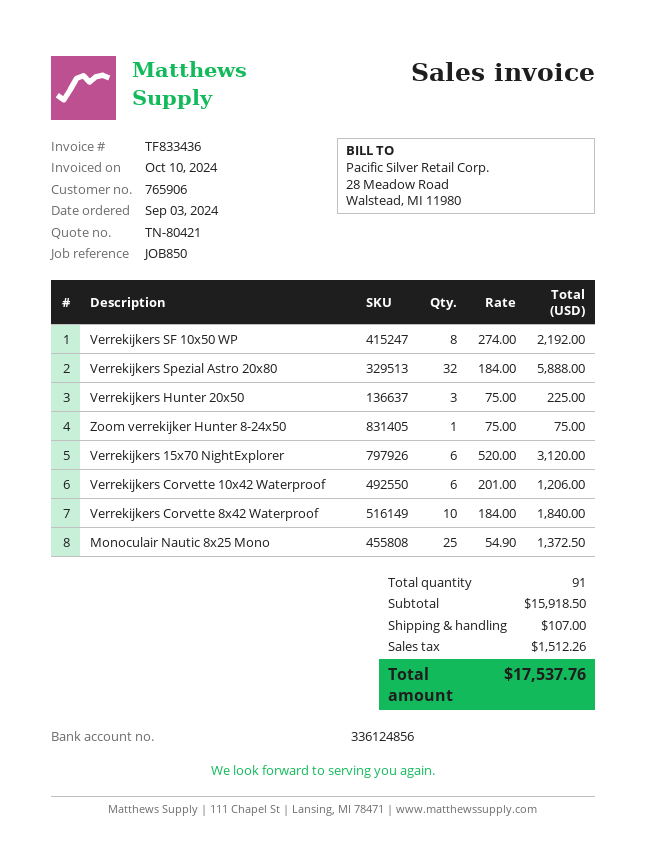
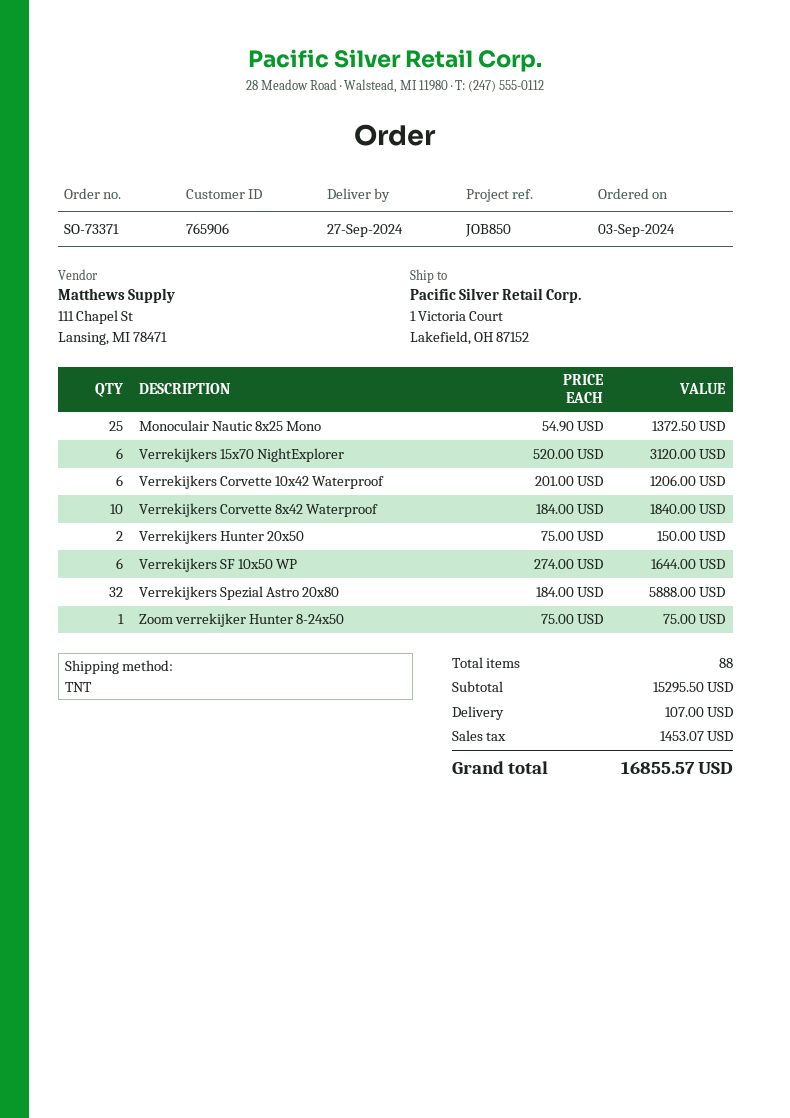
Verrekijkers SF 10x50 WP: 8 x 274.00 = 2192.00 -> 6 x 274.00 = 1644.00
Verrekijkers Hunter 20x50: 3 x 75.00 = 225.00 -> 2 x 75.00 = 150.00
total quantity: 91 -> 88
subtotal: 15918.50 -> 15295.50
tax: 1512.26 -> 1453.07
total: 17537.76 -> 16855.57

